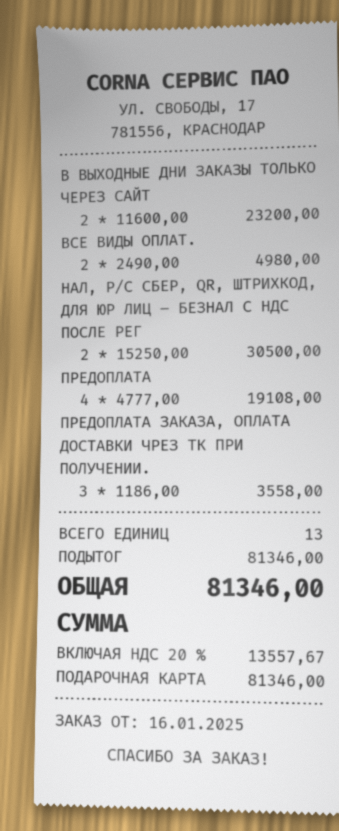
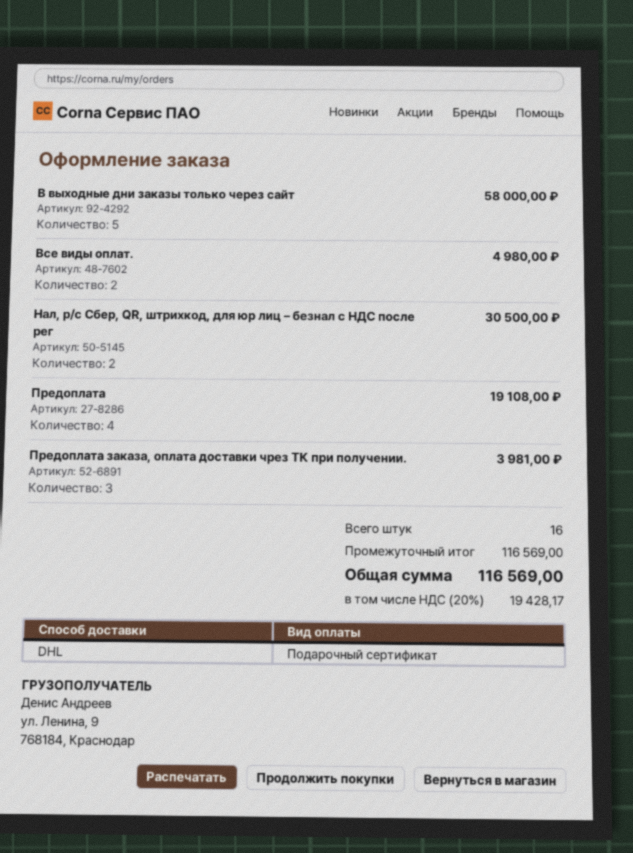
В ВЫХОДНЫЕ ДНИ ЗАКАЗЫ ТОЛЬКО ЧЕРЕЗ САЙТ: 2 for 23200.00 -> 5 for 58000.00
ПРЕДОПЛАТА ЗАКАЗА, ОПЛАТА ДОСТАВКИ ЧРЕЗ ТК ПРИ ПОЛУЧЕНИИ.: 3 for 3558.00 -> 3 for 3981.00
total quantity: 13 -> 16
subtotal: 81346.00 -> 116569.00
tax: 20% = 13557.67 -> 20% = 19428.17
total: 81346.00 -> 116569.00

